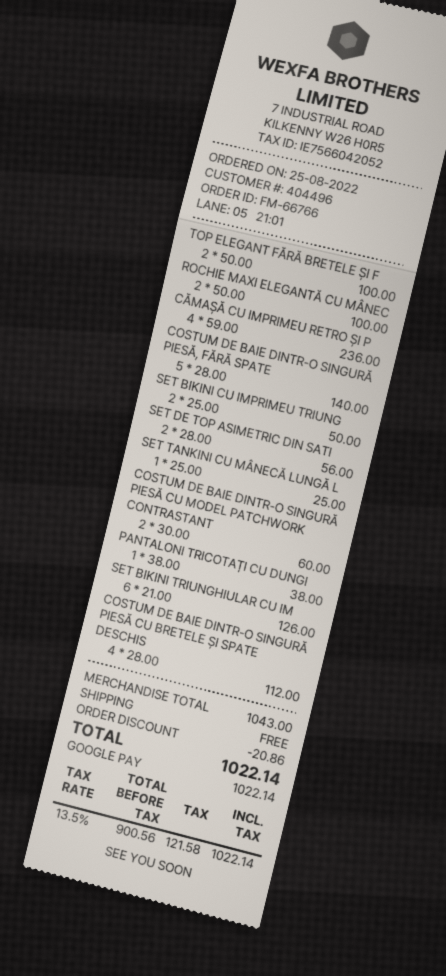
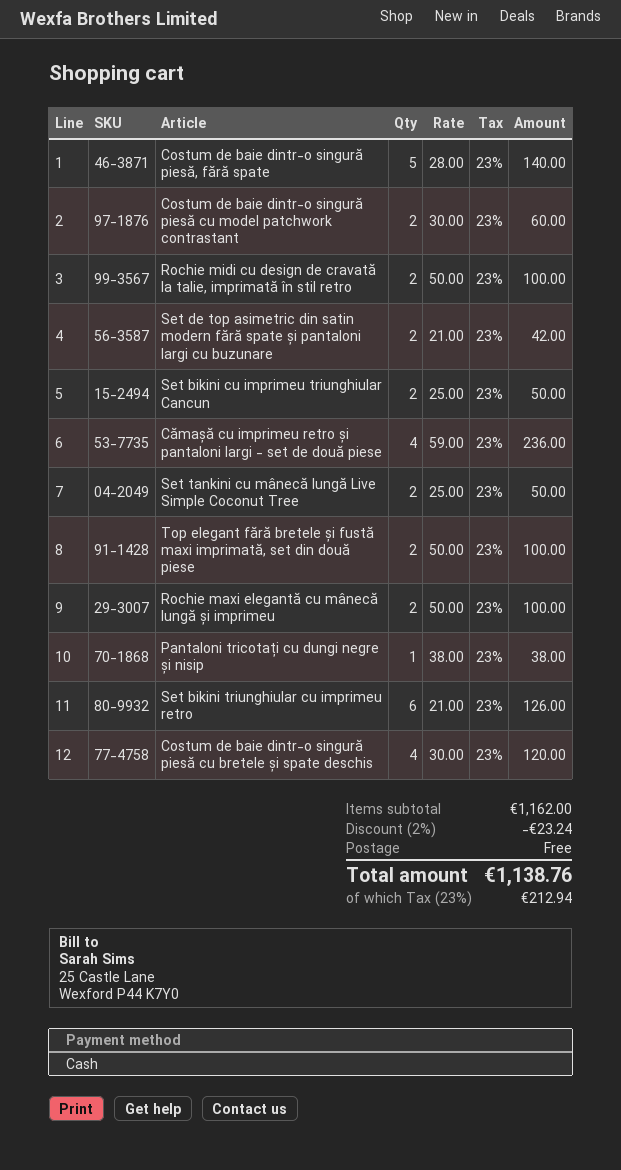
payment method: Google Pay -> cash
SET DE TOP ASIMETRIC DIN SATI: 2 x 28.00 = 56.00 -> 2 x 21.00 = 42.00
SET TANKINI CU MÂNECĂ LUNGĂ L: 1 x 25.00 = 25.00 -> 2 x 25.00 = 50.00
COSTUM DE BAIE DINTR-O SINGURĂ PIESĂ CU BRETELE ȘI SPATE DESCHIS: 4 x 28.00 = 112.00 -> 4 x 30.00 = 120.00
Rochie midi cu design de cravată la talie, imprimată în stil retro: none -> 2 x 50.00 = 100.00
subtotal: 1043.00 -> 1162.00
discount: 20.86 -> 23.24
tax: 13.5% = 121.58 -> 23% = 212.94
total: 1022.14 -> 1138.76

